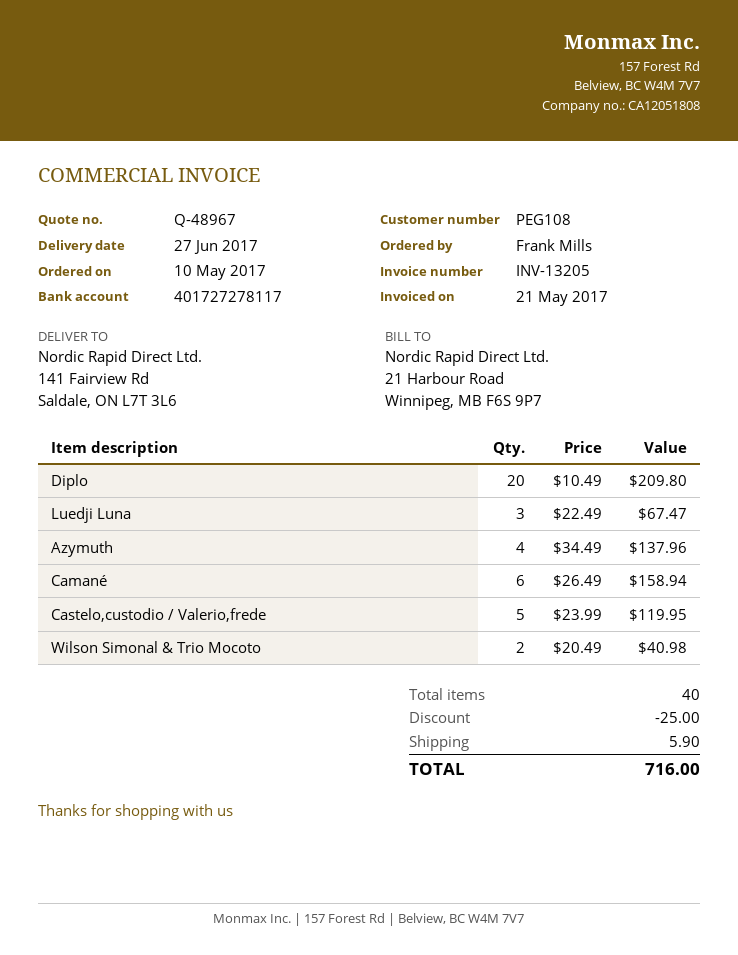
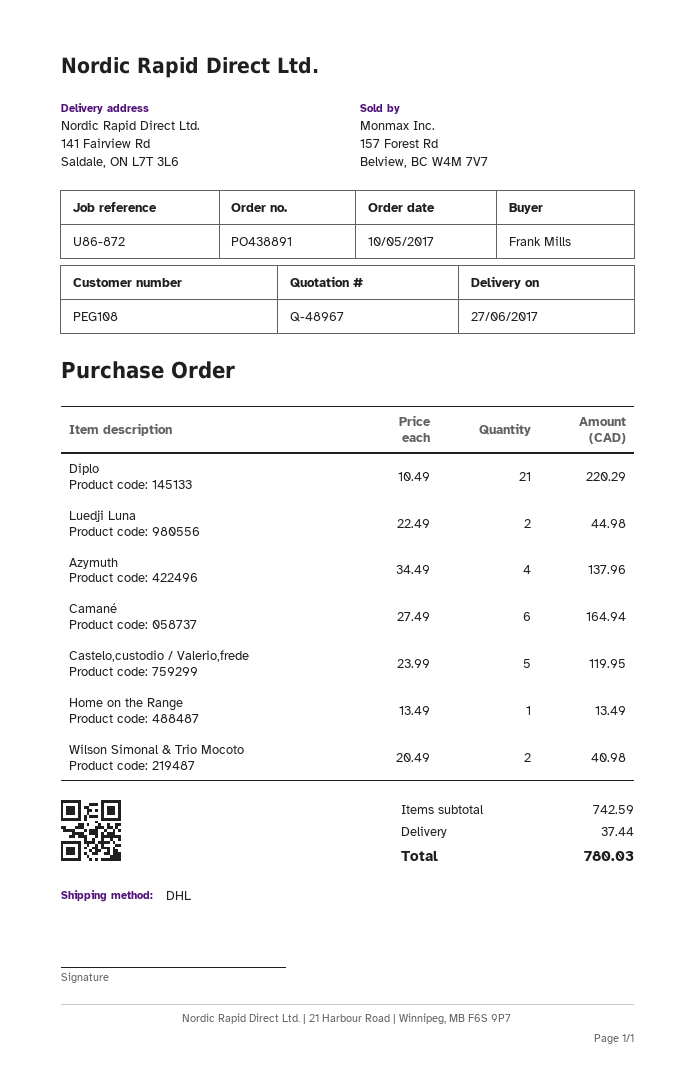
Diplo: 20 x 10.49 = 209.80 -> 21 x 10.49 = 220.29
Luedji Luna: 3 x 22.49 = 67.47 -> 2 x 22.49 = 44.98
Camané: 6 x 26.49 = 158.94 -> 6 x 27.49 = 164.94
Home on the Range: none -> 1 x 13.49 = 13.49
discount: 25.00 -> none
shipping: 5.90 -> 37.44
total: 716.00 -> 780.03

